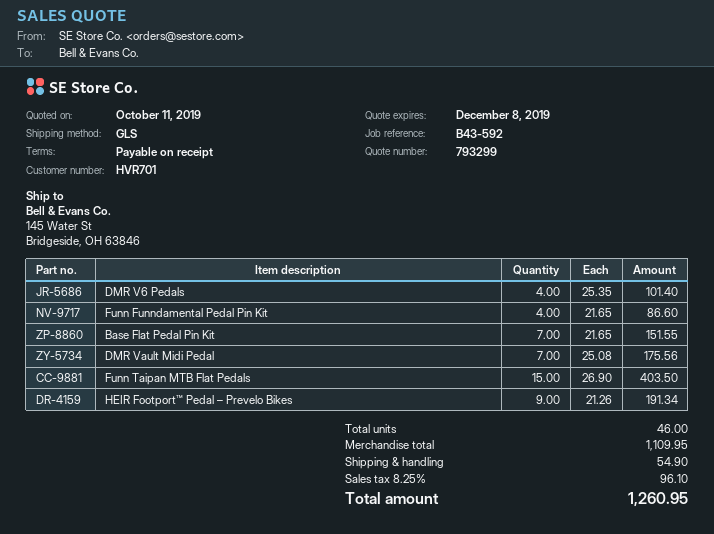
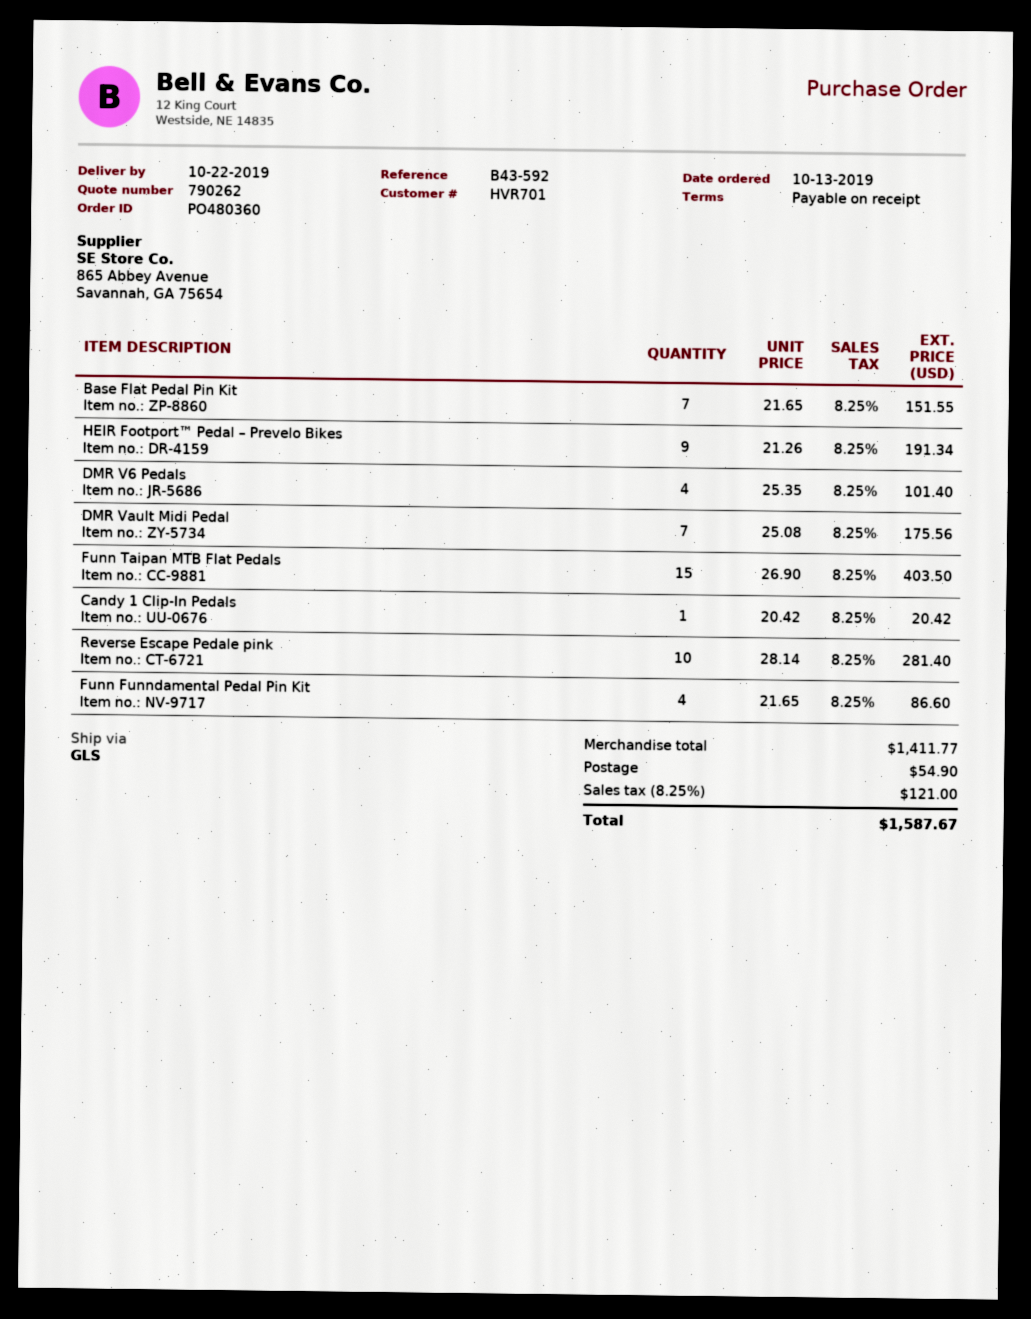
quote number: 793299 -> 790262
Candy 1 Clip-In Pedals: none -> 1 x 20.42 = 20.42
Reverse Escape Pedale pink: none -> 10 x 28.14 = 281.40
subtotal: 1109.95 -> 1411.77
tax: 8.25% = 96.10 -> 8.25% = 121.00
total: 1260.95 -> 1587.67

